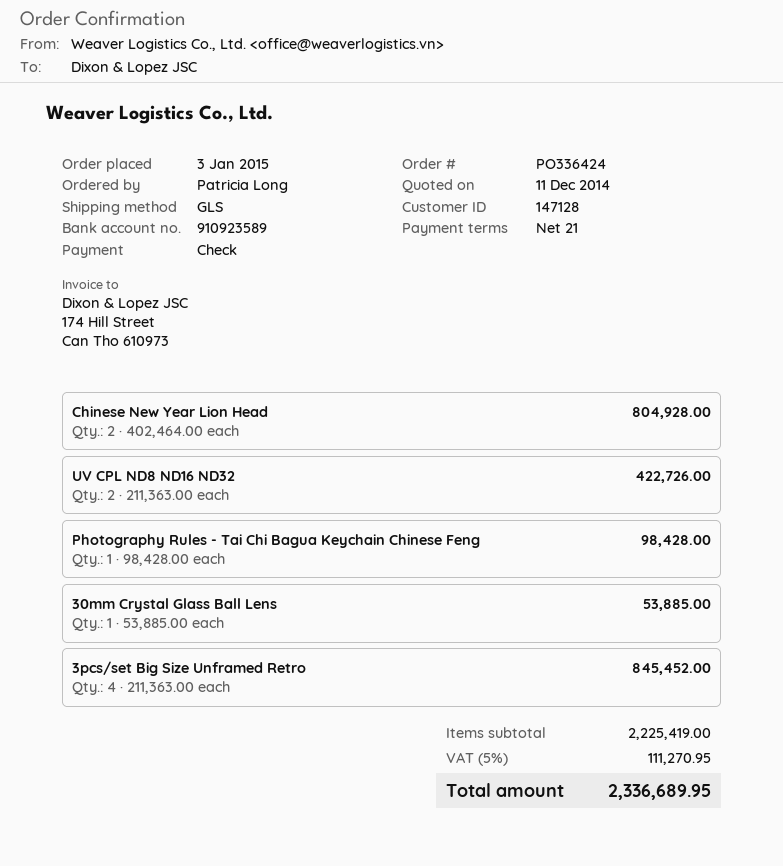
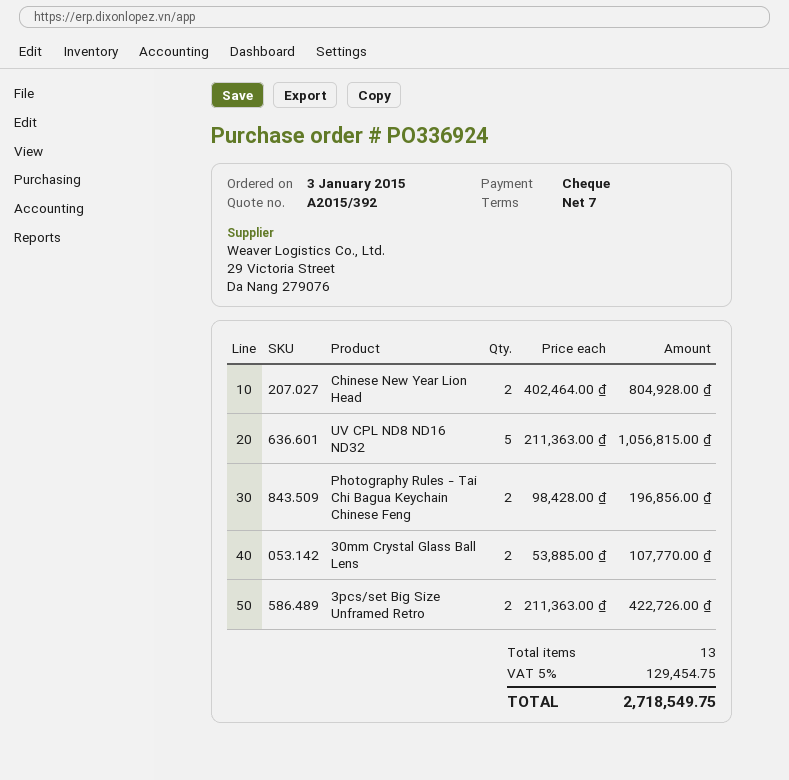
order number: PO336424 -> PO336924
payment terms: 21 days -> 7 days
UV CPL ND8 ND16 ND32: 2 x 211363.00 = 422726.00 -> 5 x 211363.00 = 1056815.00
Photography Rules - Tai Chi Bagua Keychain Chinese Feng: 1 x 98428.00 = 98428.00 -> 2 x 98428.00 = 196856.00
30mm Crystal Glass Ball Lens: 1 x 53885.00 = 53885.00 -> 2 x 53885.00 = 107770.00
3pcs/set Big Size Unframed Retro: 4 x 211363.00 = 845452.00 -> 2 x 211363.00 = 422726.00
tax: 5% = 111270.95 -> 5% = 129454.75
total: 2336689.95 -> 2718549.75

